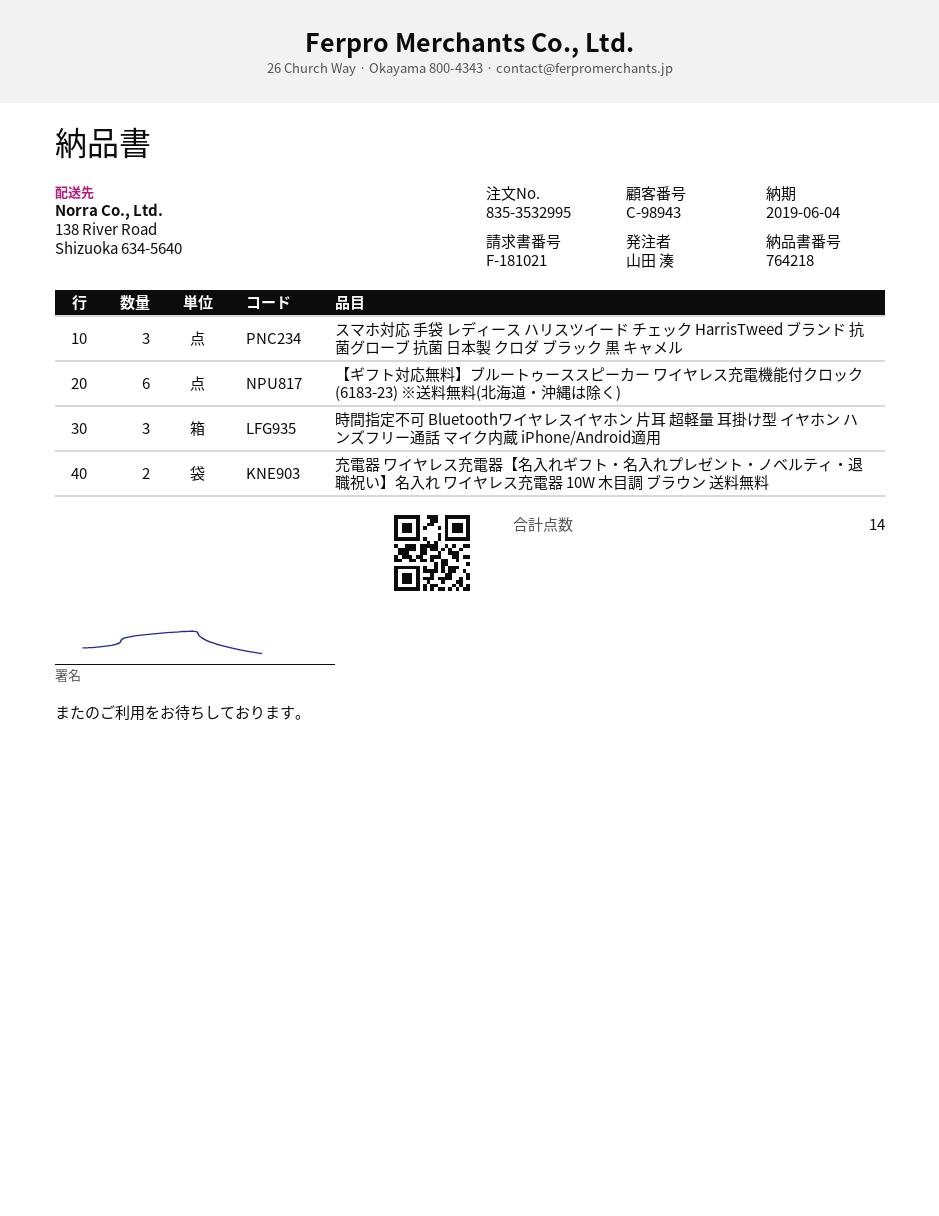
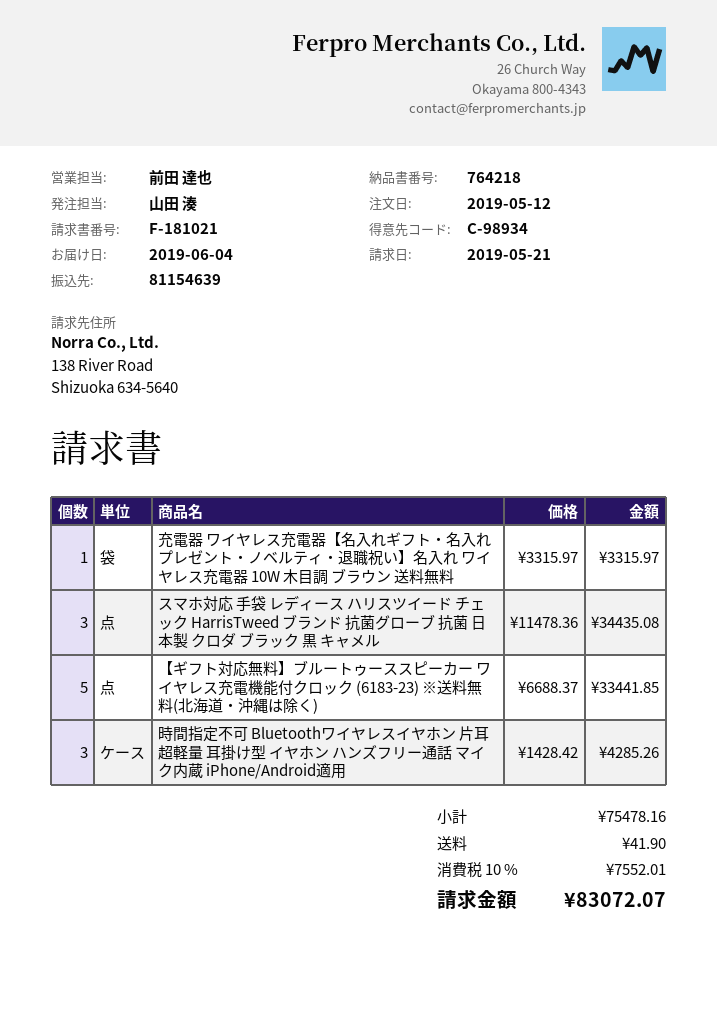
customer number: C-98943 -> C-98934
【ギフト対応無料】ブルートゥーススピーカー ワイヤレス充電機能付クロック (6183-23) ※送料無料(北海道・沖縄は除く): 6 -> 5
充電器 ワイヤレス充電器【名入れギフト・名入れプレゼント・ノベルティ・退職祝い】名入れ ワイヤレス充電器 10W 木目調 ブラウン 送料無料: 2 -> 1

